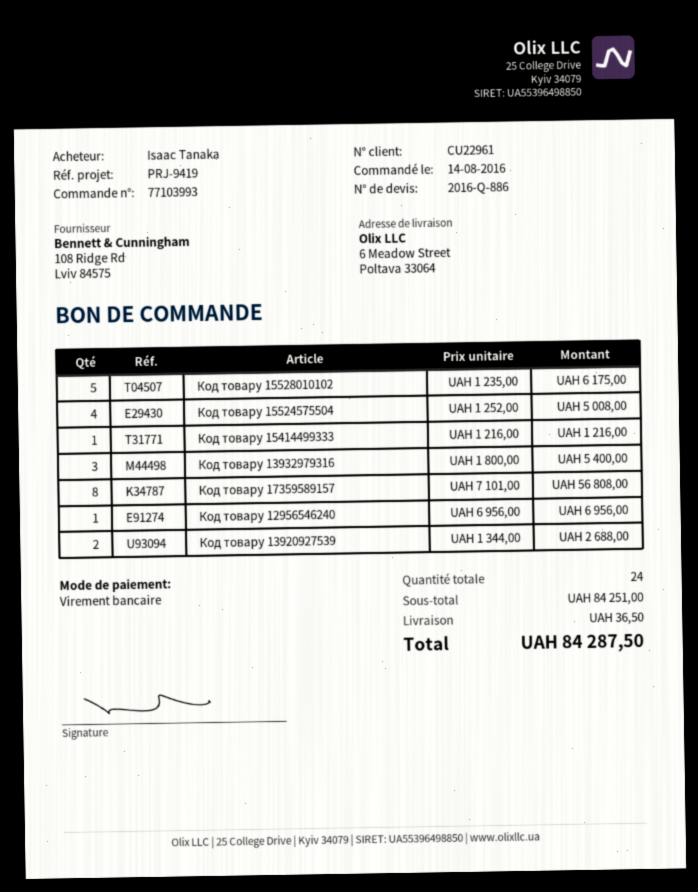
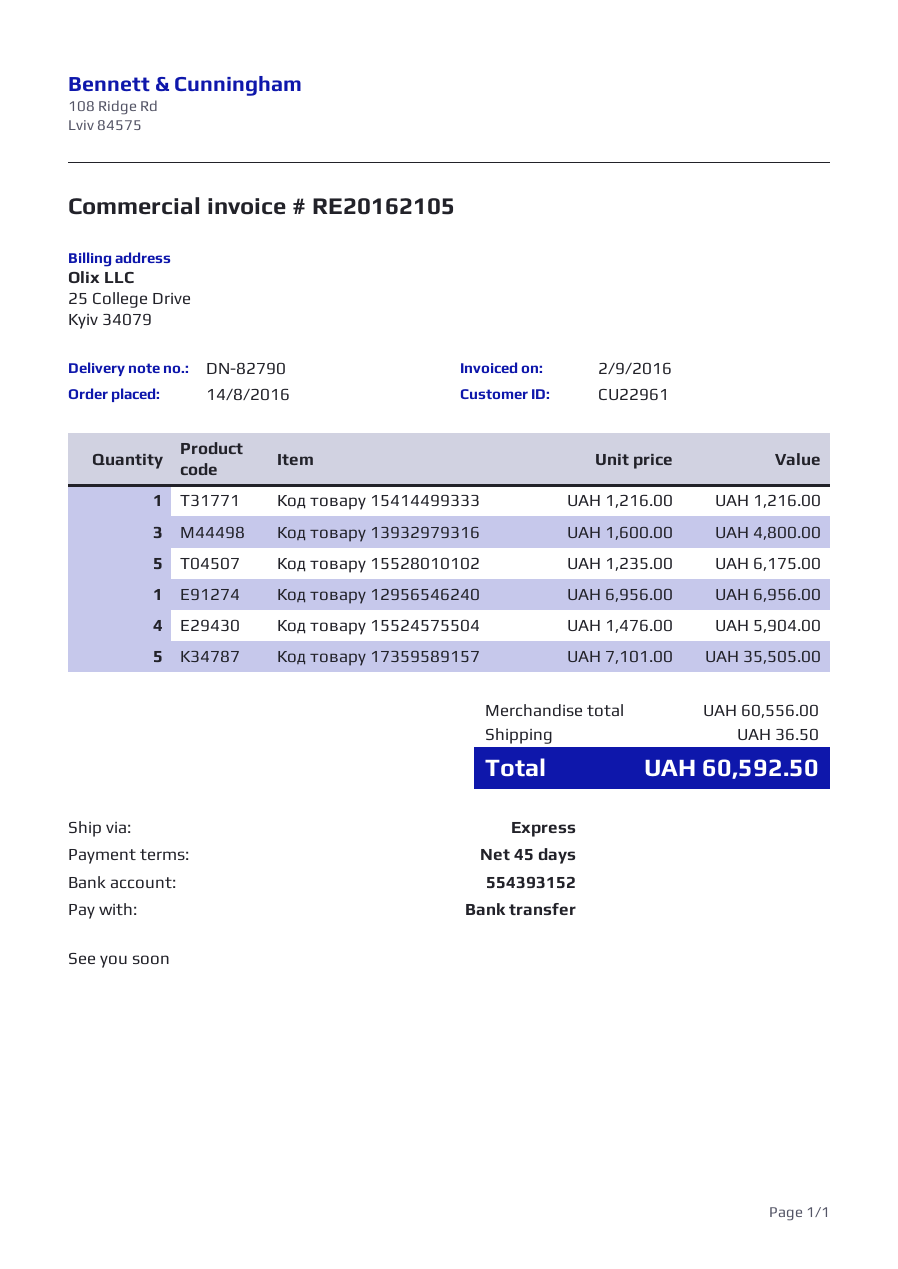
Код товару 15524575504: 4 x 1252.00 = 5008.00 -> 4 x 1476.00 = 5904.00
Код товару 13932979316: 3 x 1800.00 = 5400.00 -> 3 x 1600.00 = 4800.00
Код товару 17359589157: 8 x 7101.00 = 56808.00 -> 5 x 7101.00 = 35505.00
Код товару 13920927539: 2 x 1344.00 = 2688.00 -> none
subtotal: 84251.00 -> 60556.00
total: 84287.50 -> 60592.50

